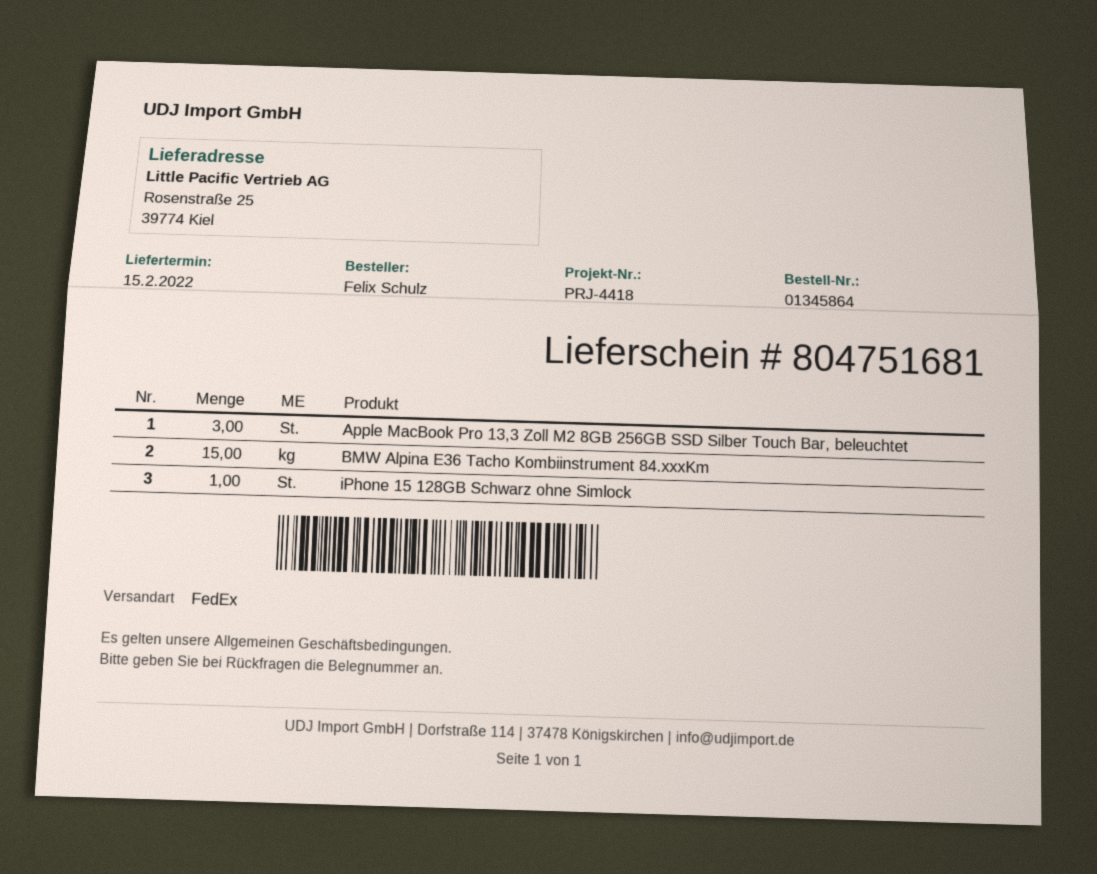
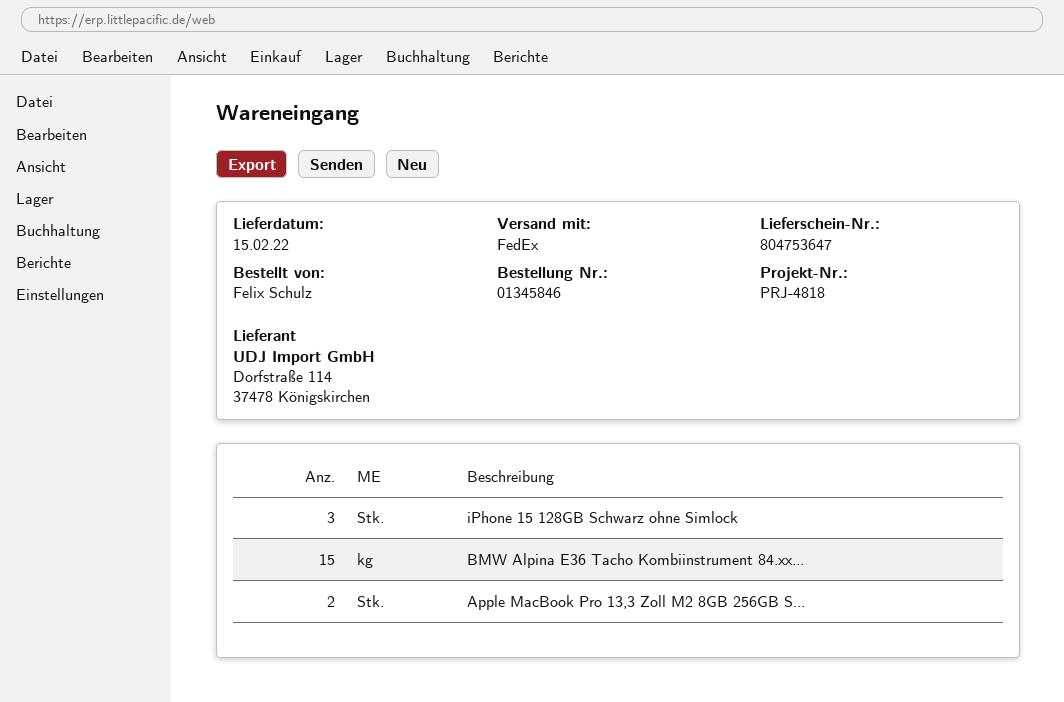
order number: 01345864 -> 01345846
delivery note number: 804751681 -> 804753647
reference: PRJ-4418 -> PRJ-4818
Apple MacBook Pro 13,3 Zoll M2 8GB 256GB SSD Silber Touch Bar, beleuchtet: 3 -> 2
iPhone 15 128GB Schwarz ohne Simlock: 1 -> 3

